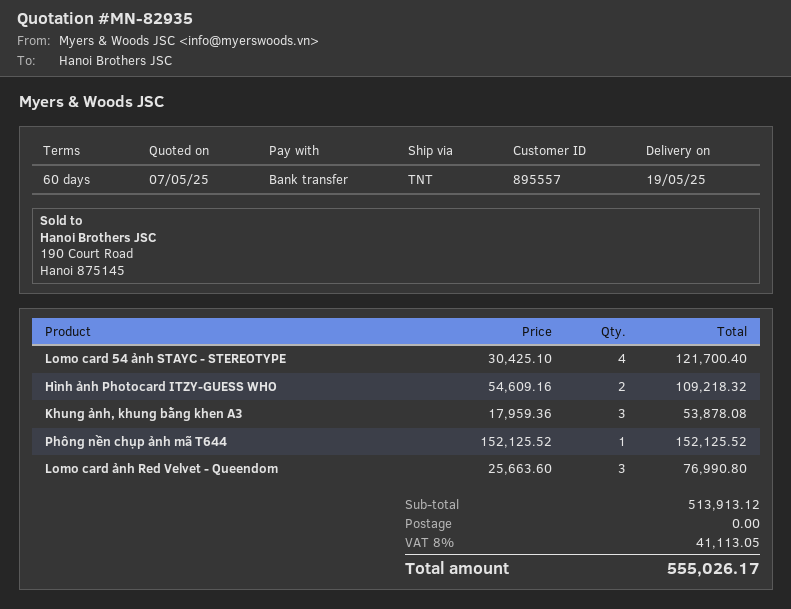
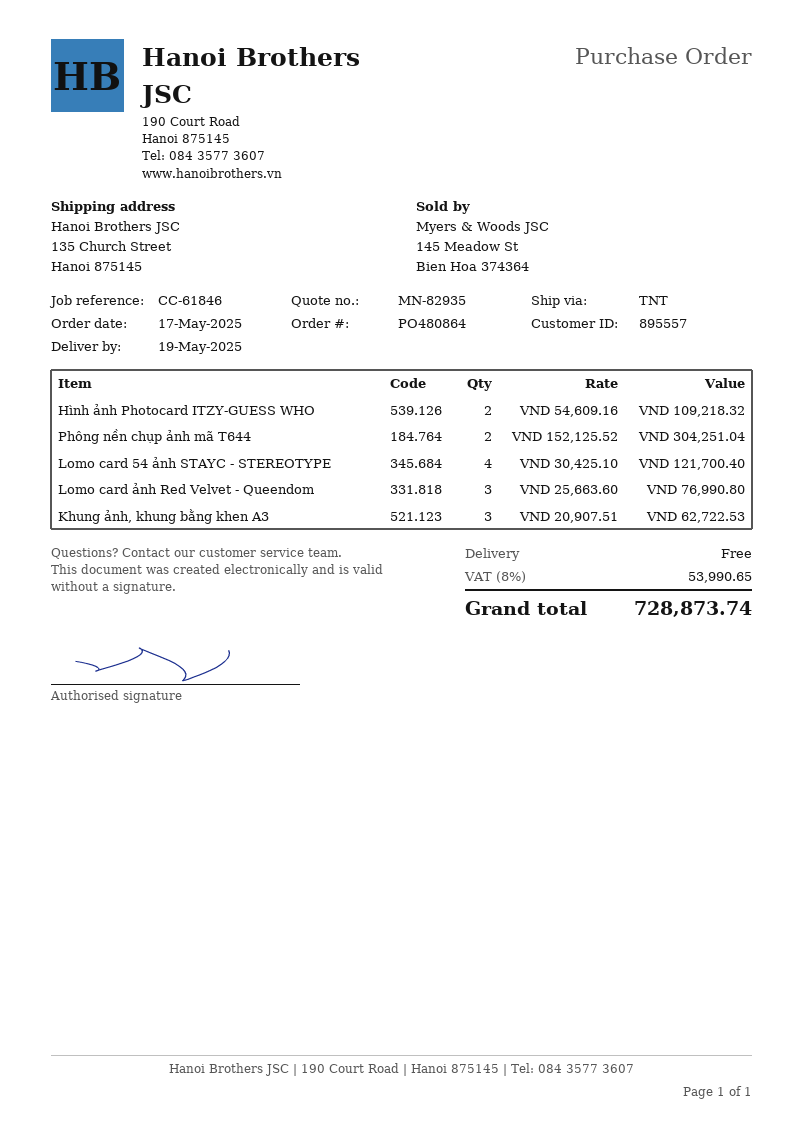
Khung ảnh, khung bằng khen A3: 3 x 17959.36 = 53878.08 -> 3 x 20907.51 = 62722.53
Phông nền chụp ảnh mã T644: 1 x 152125.52 = 152125.52 -> 2 x 152125.52 = 304251.04
tax: 8% = 41113.05 -> 8% = 53990.65
total: 555026.17 -> 728873.74

